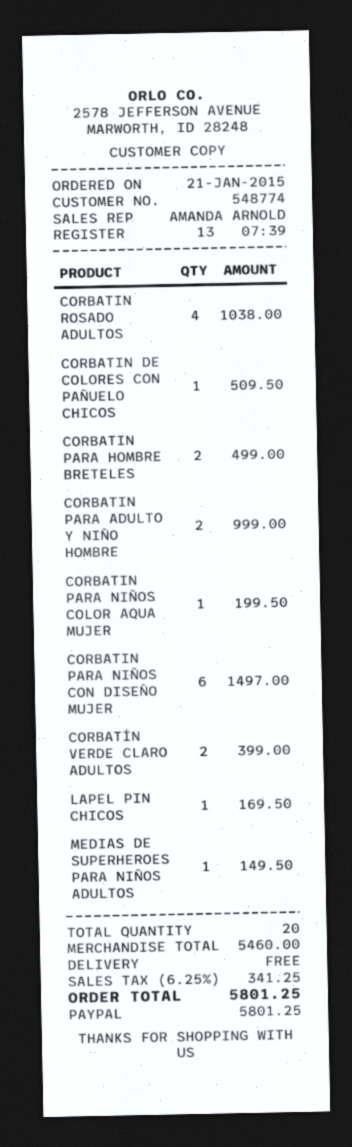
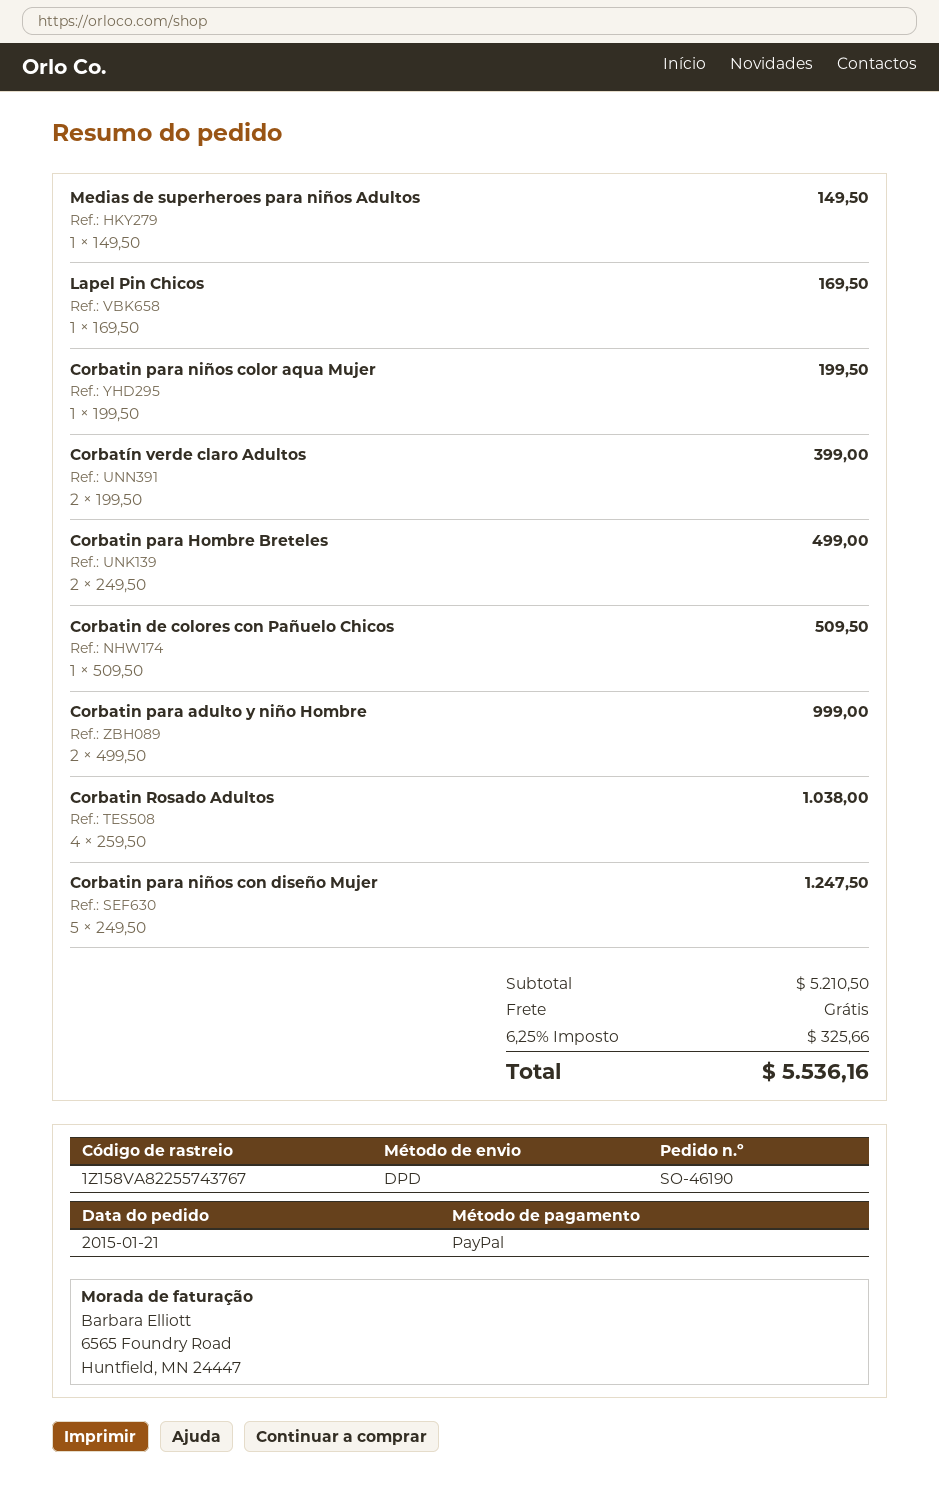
CORBATIN PARA NIÑOS CON DISEÑO MUJER: 6 for 1497.00 -> 5 for 1247.50
subtotal: 5460.00 -> 5210.50
tax: 6.25% = 341.25 -> 6.25% = 325.66
total: 5801.25 -> 5536.16

